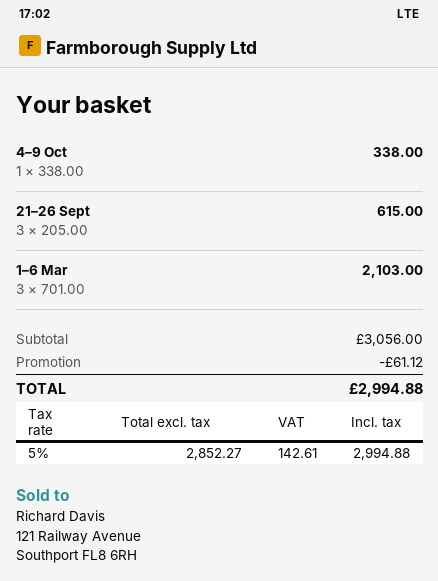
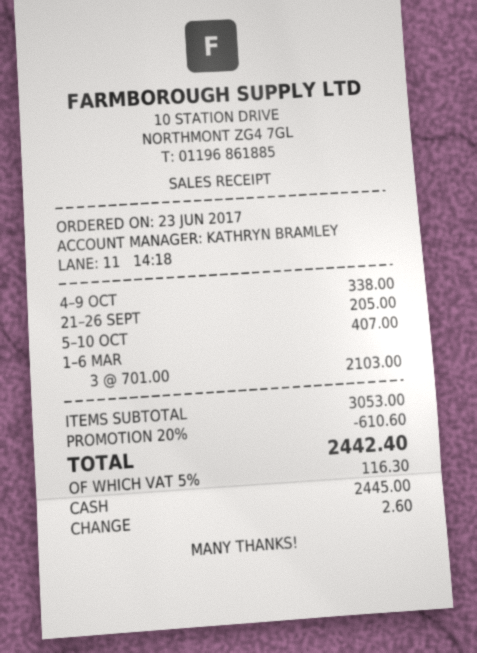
21–26 Sept: 3 x 205.00 = 615.00 -> 1 x 205.00 = 205.00
5–10 OCT: none -> 1 x 407.00 = 407.00
subtotal: 3056.00 -> 3053.00
discount: 61.12 -> 610.60
tax: 5% = 142.61 -> 5% = 116.30
total: 2994.88 -> 2442.40

